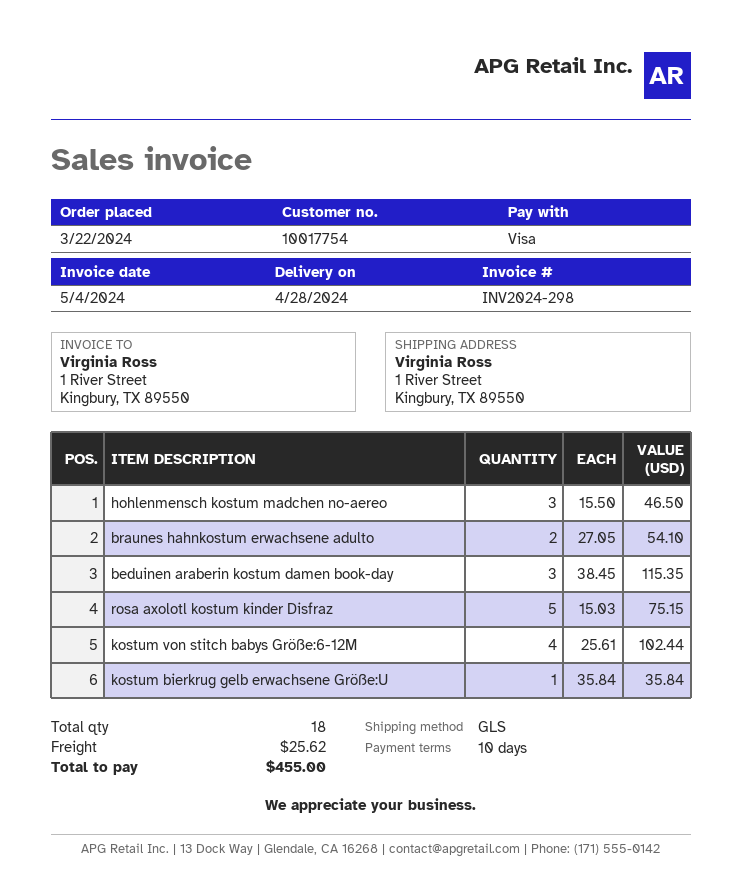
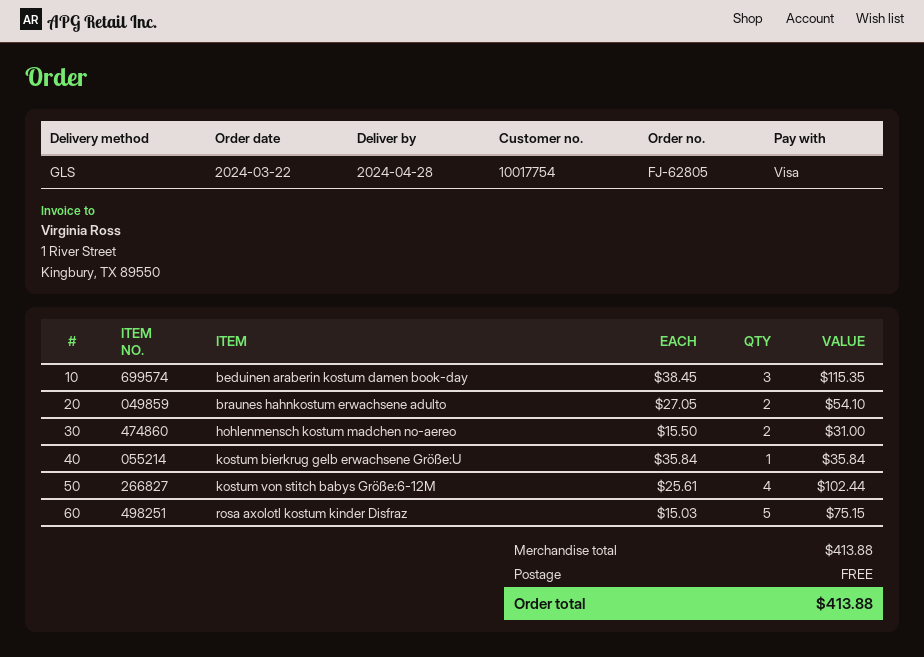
hohlenmensch kostum madchen no-aereo: 3 x 15.50 = 46.50 -> 2 x 15.50 = 31.00
shipping: 25.62 -> 0.00
total: 455.00 -> 413.88

